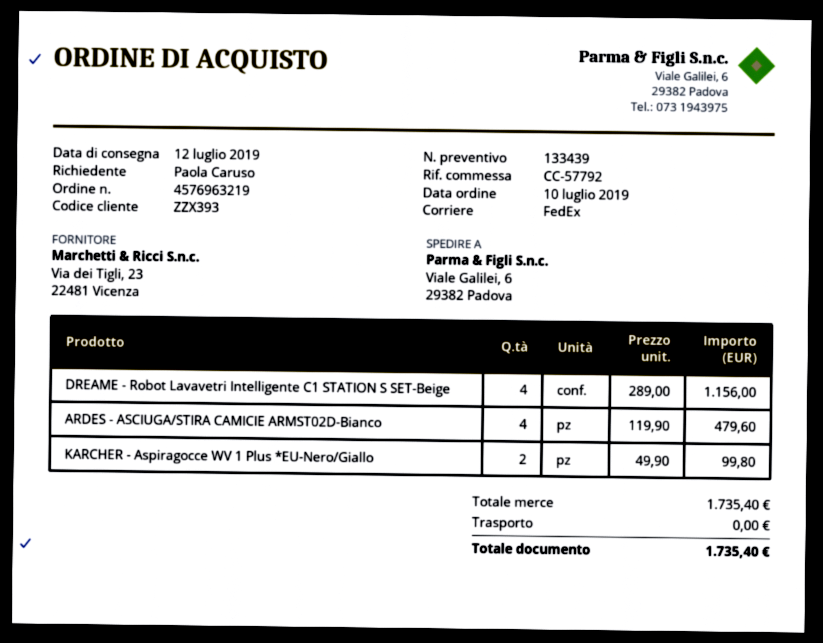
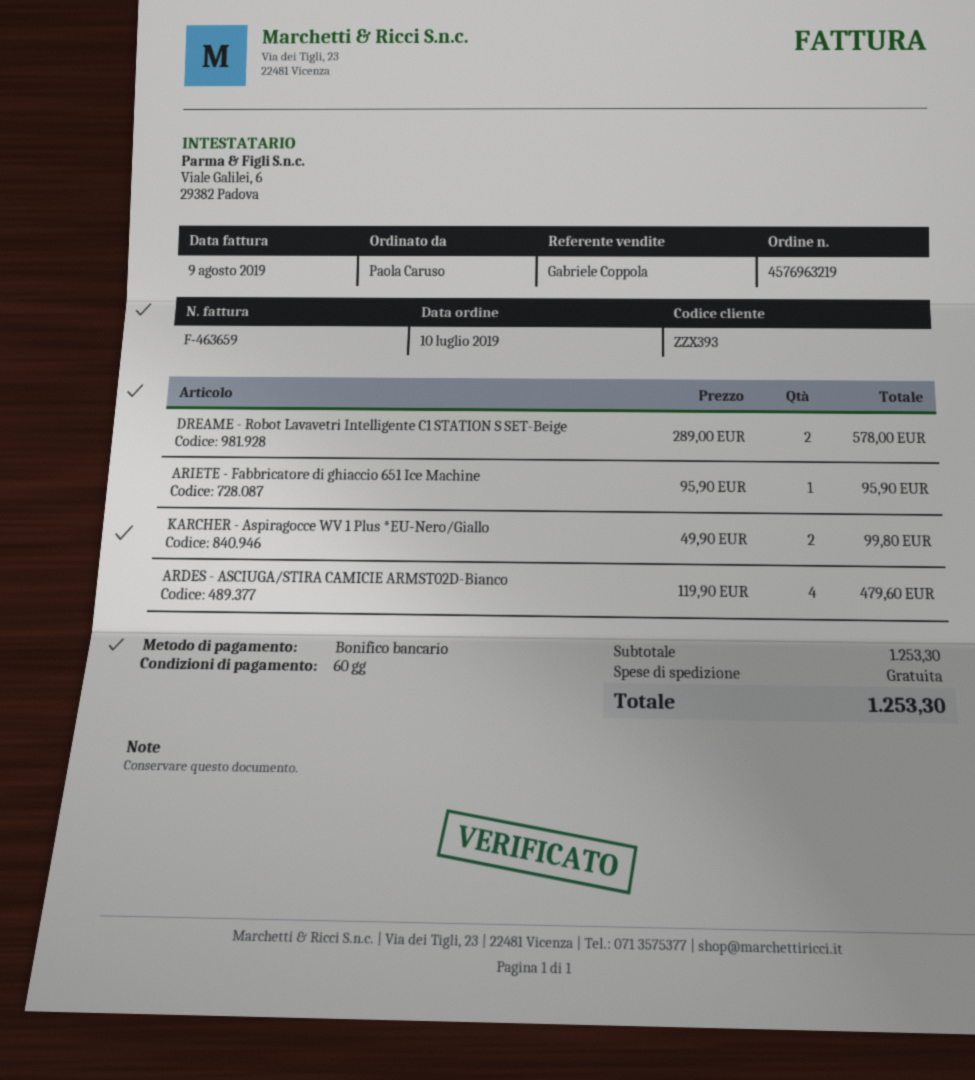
DREAME - Robot Lavavetri Intelligente C1 STATION S SET-Beige: 4 x 289.00 = 1156.00 -> 2 x 289.00 = 578.00
ARIETE - Fabbricatore di ghiaccio 651 Ice Machine: none -> 1 x 95.90 = 95.90
subtotal: 1735.40 -> 1253.30
total: 1735.40 -> 1253.30

